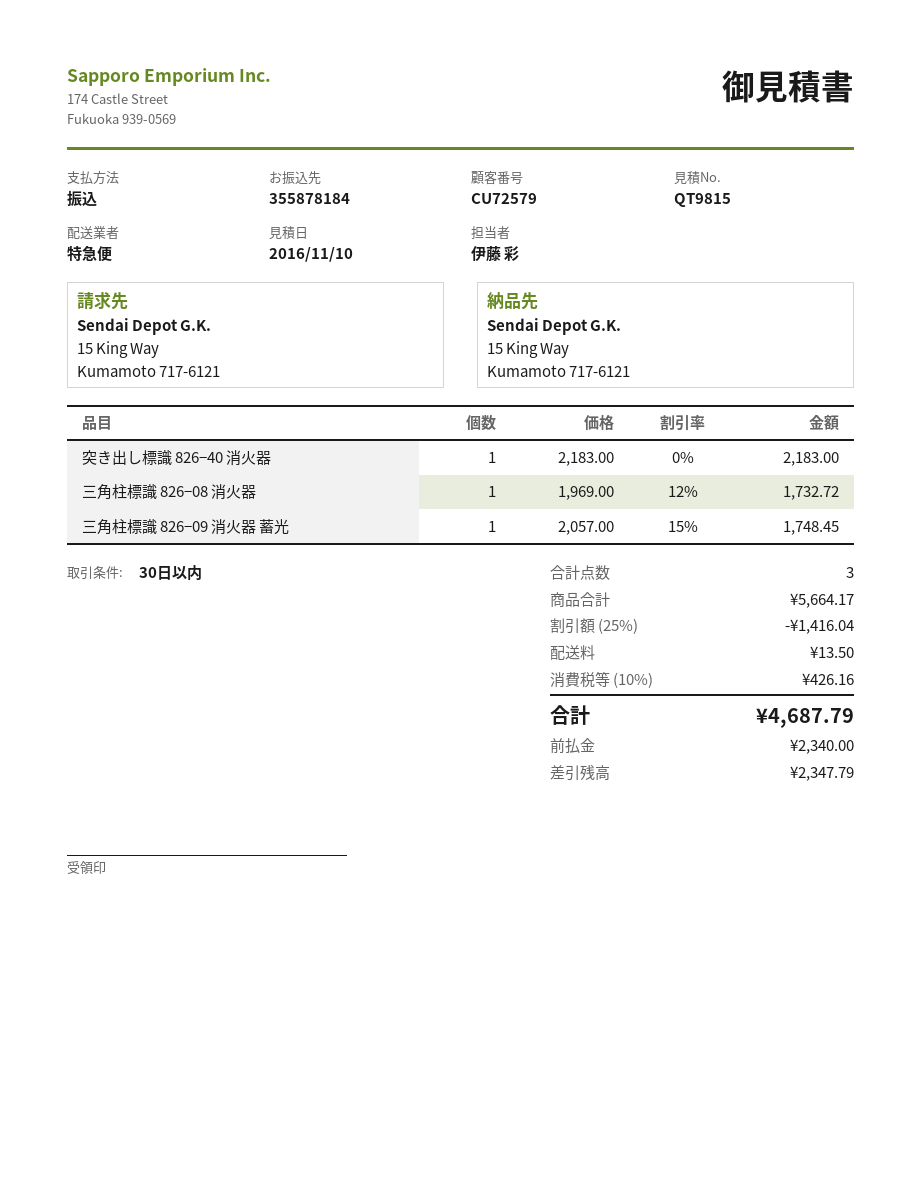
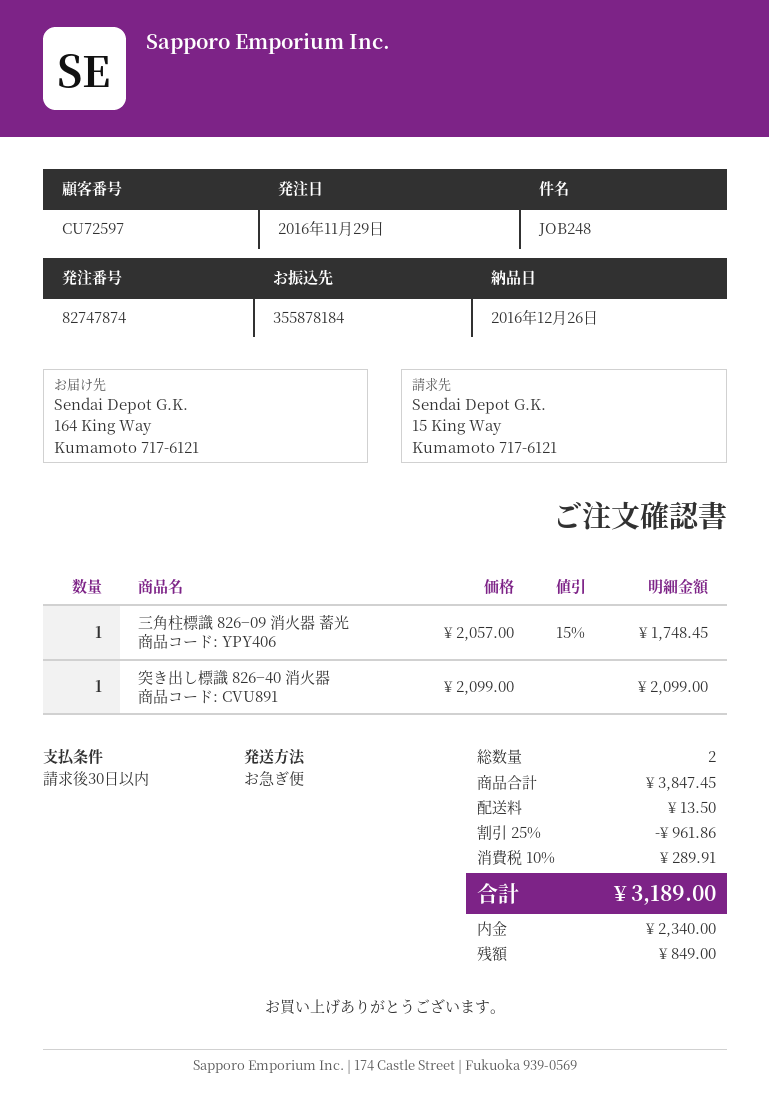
customer number: CU72579 -> CU72597
ship to: 15 King Way, Kumamoto 717-6121 -> 164 King Way, Kumamoto 717-6121
突き出し標識 826−40 消火器: 1 x 2183.00 = 2183.00 -> 1 x 2099.00 = 2099.00
三角柱標識 826−08 消火器: 1 x 1969.00 - 12% = 1732.72 -> none
total quantity: 3 -> 2
subtotal: 5664.17 -> 3847.45
discount: 25% = 1416.04 -> 25% = 961.86
tax: 10% = 426.16 -> 10% = 289.91
total: 4687.79 -> 3189.00
balance: 2347.79 -> 849.00

